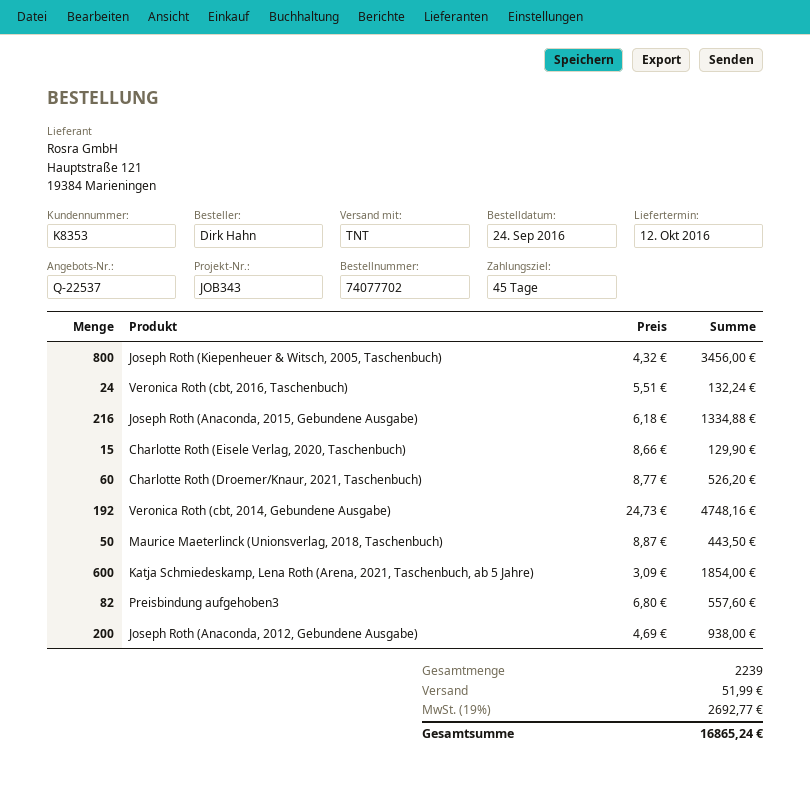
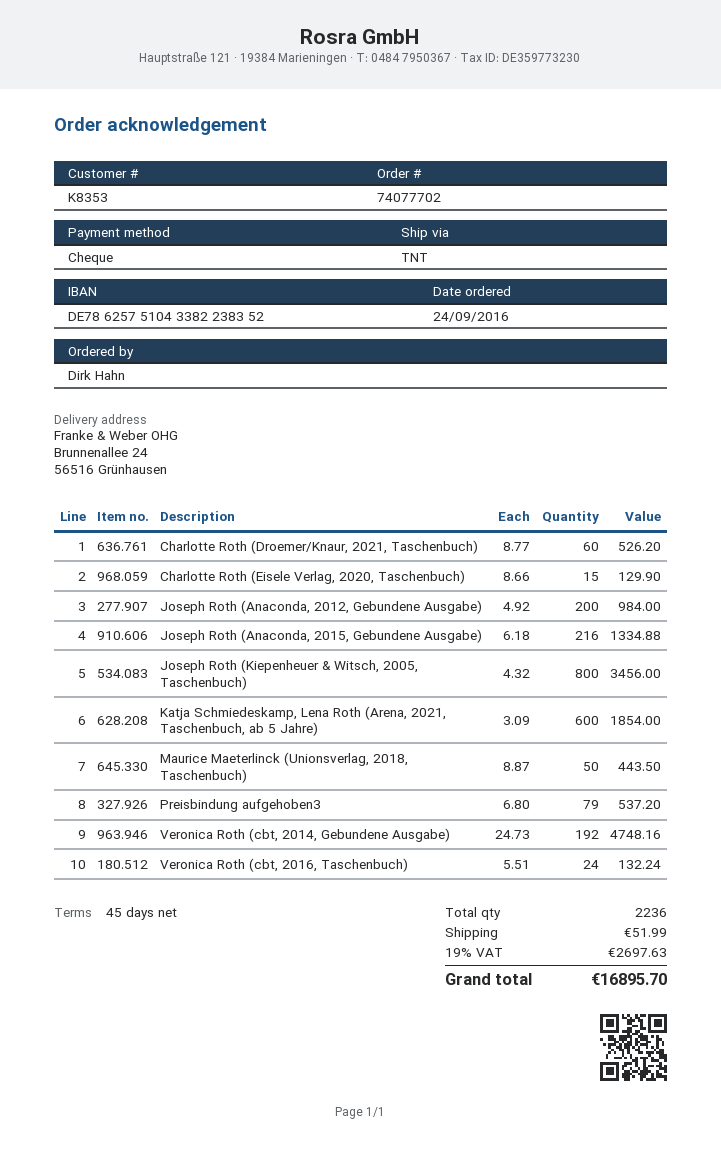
Preisbindung aufgehoben3: 82 x 6.80 = 557.60 -> 79 x 6.80 = 537.20
Joseph Roth (Anaconda, 2012, Gebundene Ausgabe): 200 x 4.69 = 938.00 -> 200 x 4.92 = 984.00
total quantity: 2239 -> 2236
tax: 19% = 2692.77 -> 19% = 2697.63
total: 16865.24 -> 16895.70

